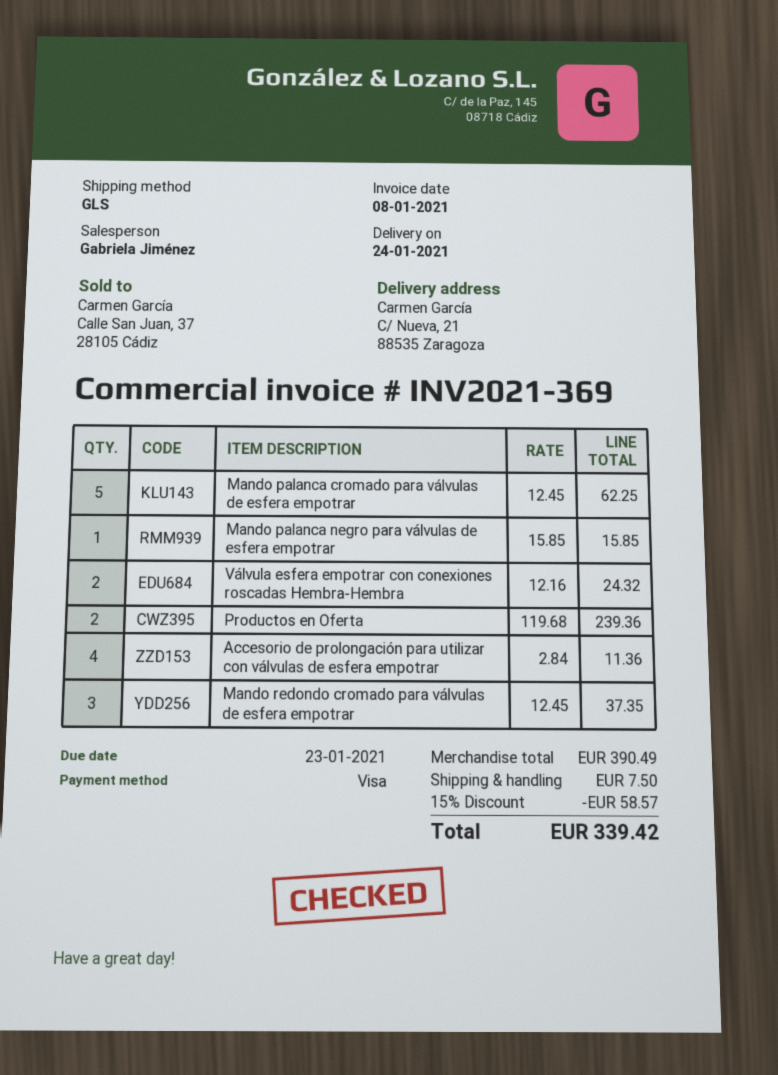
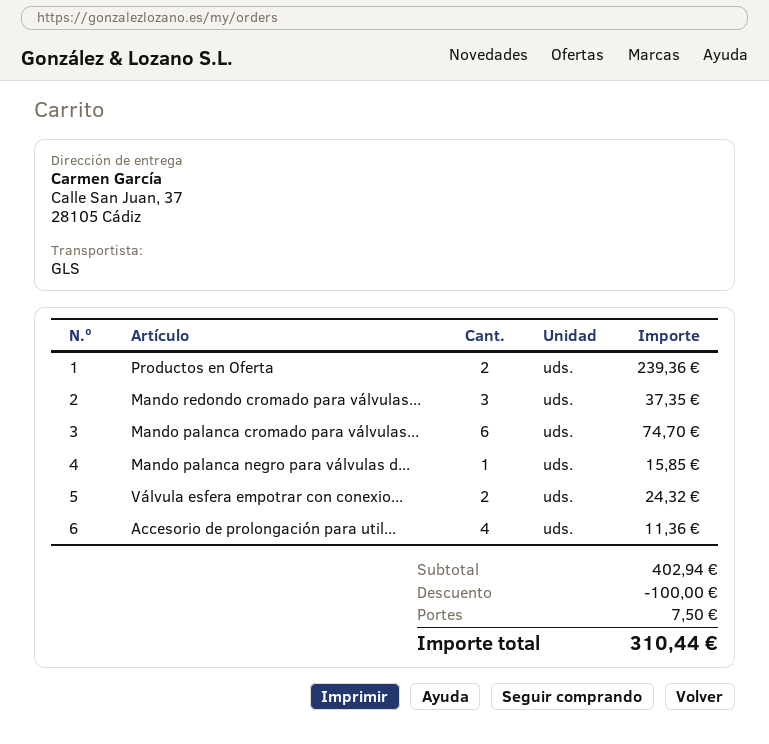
ship to: C/ Nueva, 21, 88535 Zaragoza -> Calle San Juan, 37, 28105 Cádiz
Mando palanca cromado para válvulas de esfera empotrar: 5 for 62.25 -> 6 for 74.70
subtotal: 390.49 -> 402.94
discount: 58.57 -> 100.00
total: 339.42 -> 310.44

